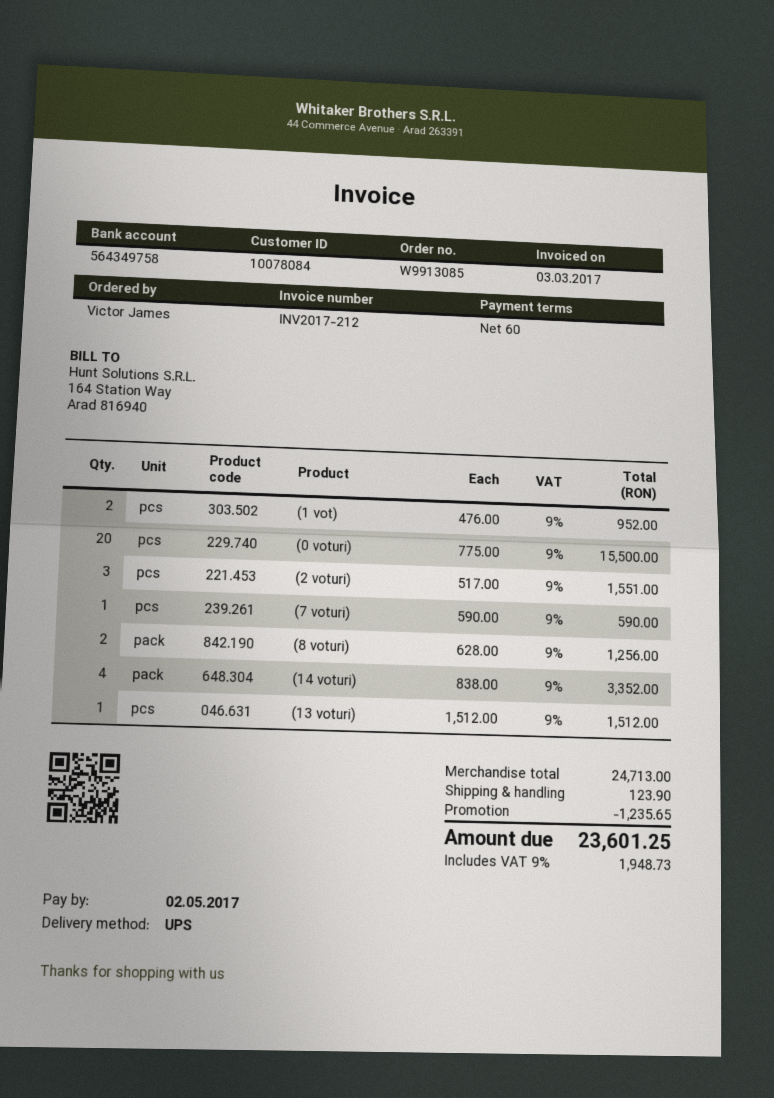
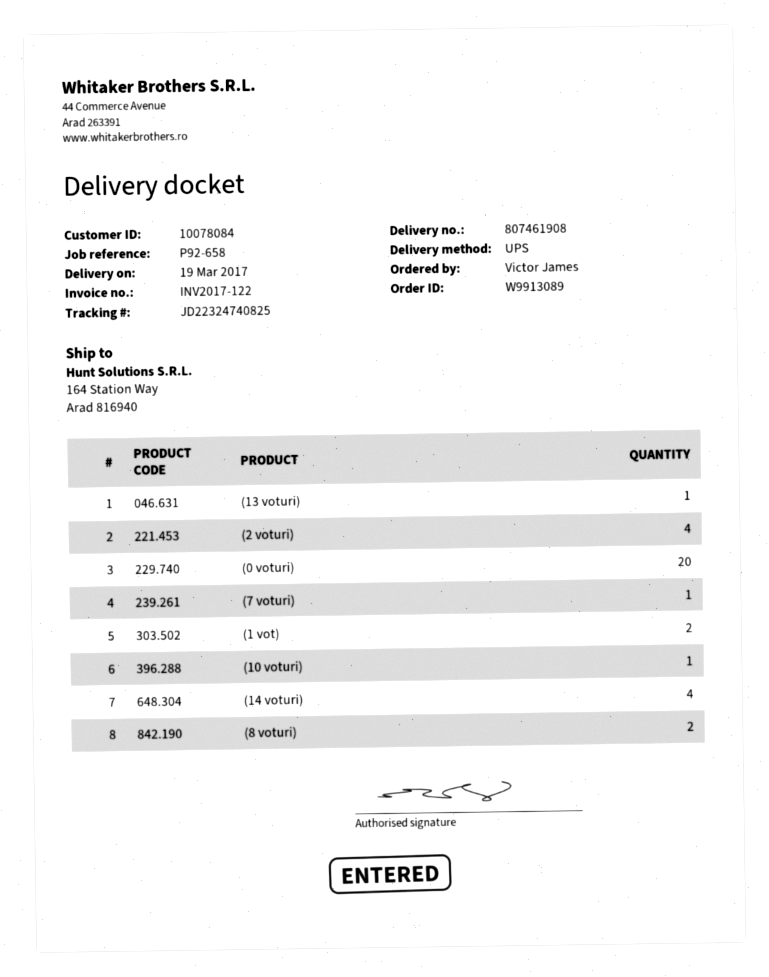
order number: W9913085 -> W9913089
invoice number: INV2017-212 -> INV2017-122
(2 voturi): 3 -> 4
(10 voturi): none -> 1

